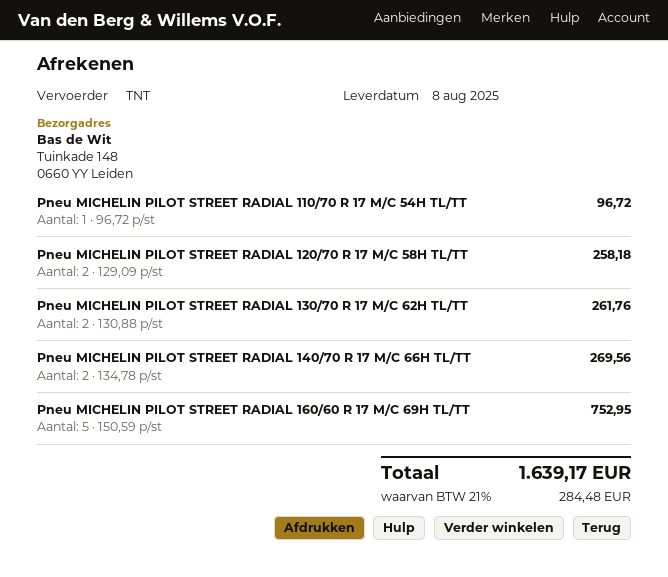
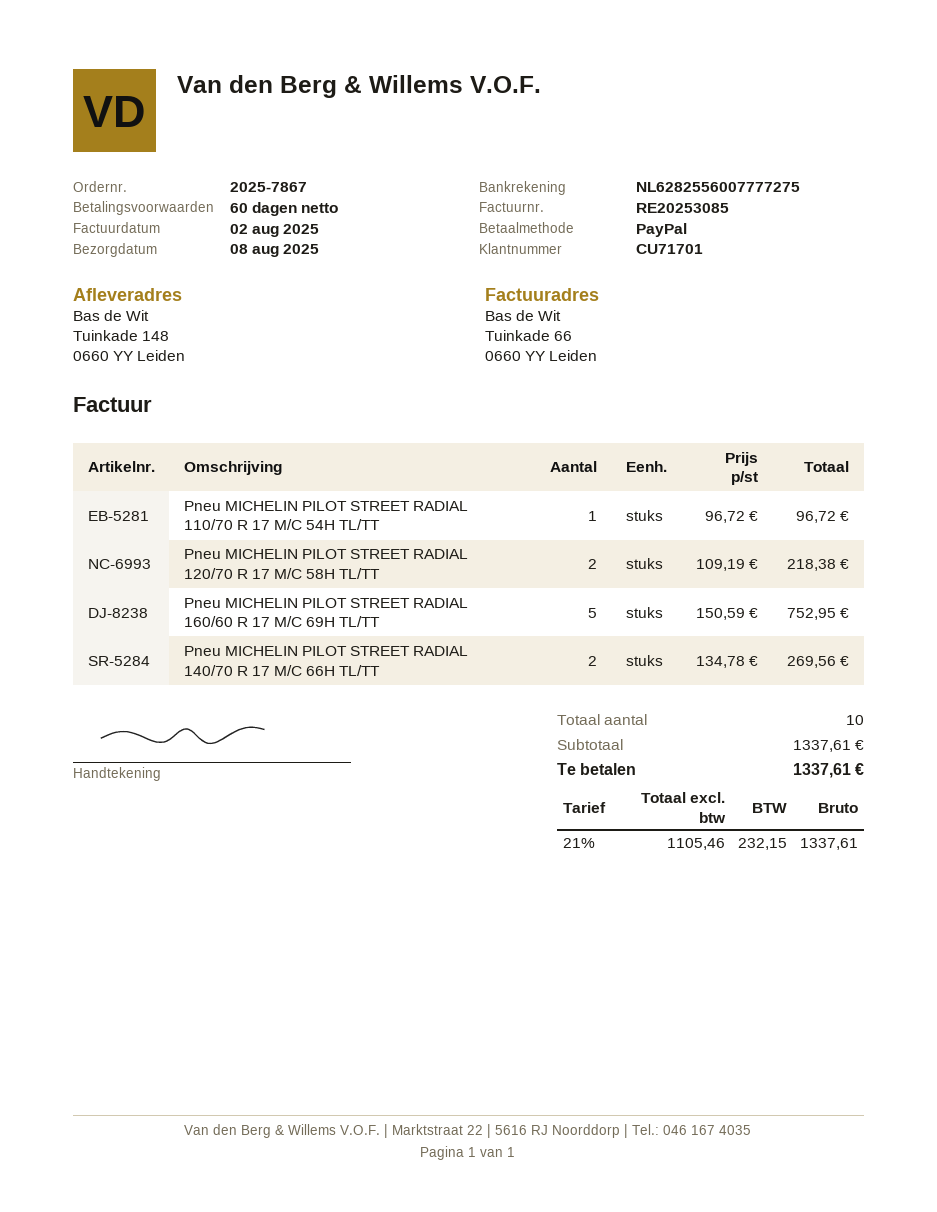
Pneu MICHELIN PILOT STREET RADIAL 120/70 R 17 M/C 58H TL/TT: 2 x 129.09 = 258.18 -> 2 x 109.19 = 218.38
Pneu MICHELIN PILOT STREET RADIAL 130/70 R 17 M/C 62H TL/TT: 2 x 130.88 = 261.76 -> none
tax: 21% = 284.48 -> 21% = 232.15
total: 1639.17 -> 1337.61

